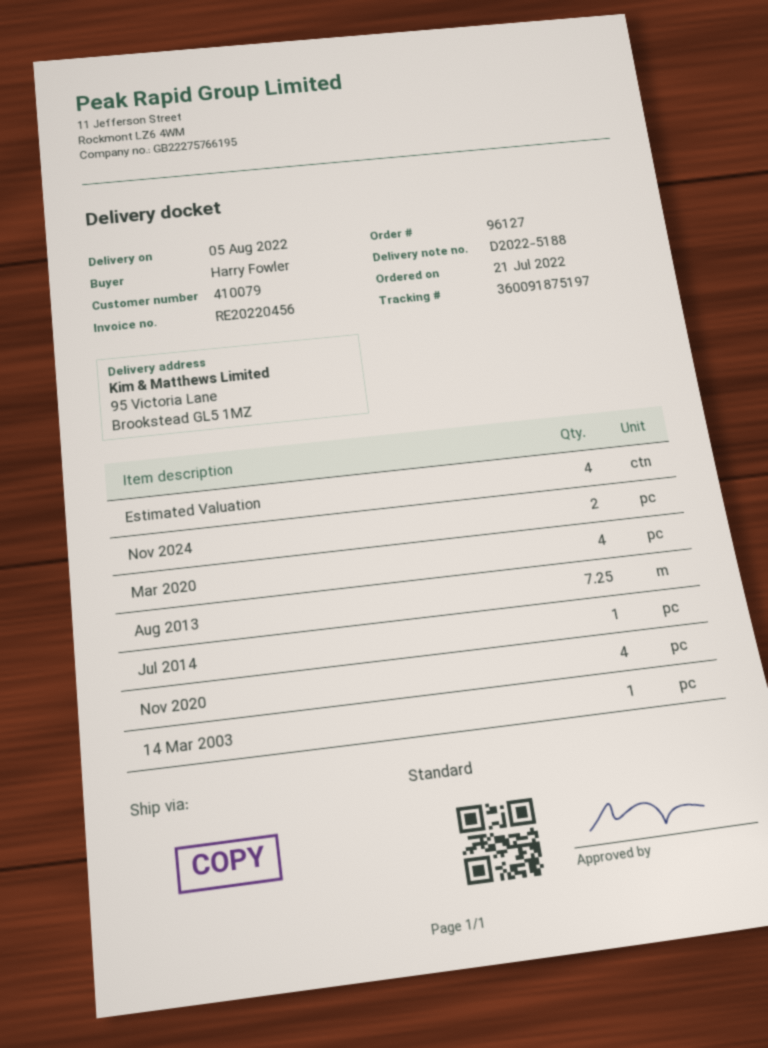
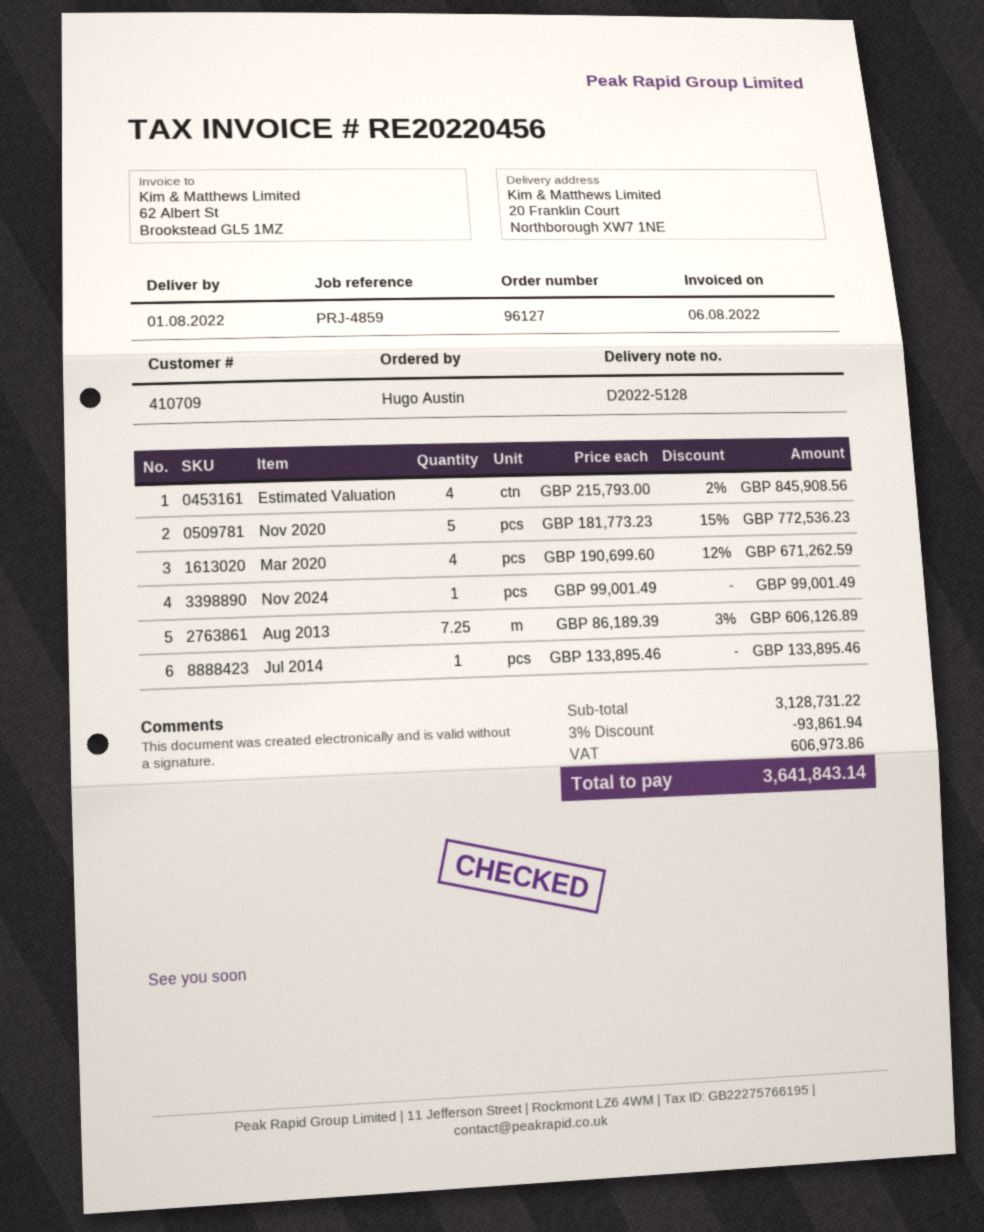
delivery note number: D2022-5188 -> D2022-5128
delivery date: 2022-08-05 -> 2022-08-01
customer number: 410079 -> 410709
ordered by: Harry Fowler -> Hugo Austin
ship to: 95 Victoria Lane, Brookstead GL5 1MZ -> 20 Franklin Court, Northborough XW7 1NE
Nov 2024: 2 -> 1
Nov 2020: 4 -> 5
14 Mar 2003: 1 -> none

